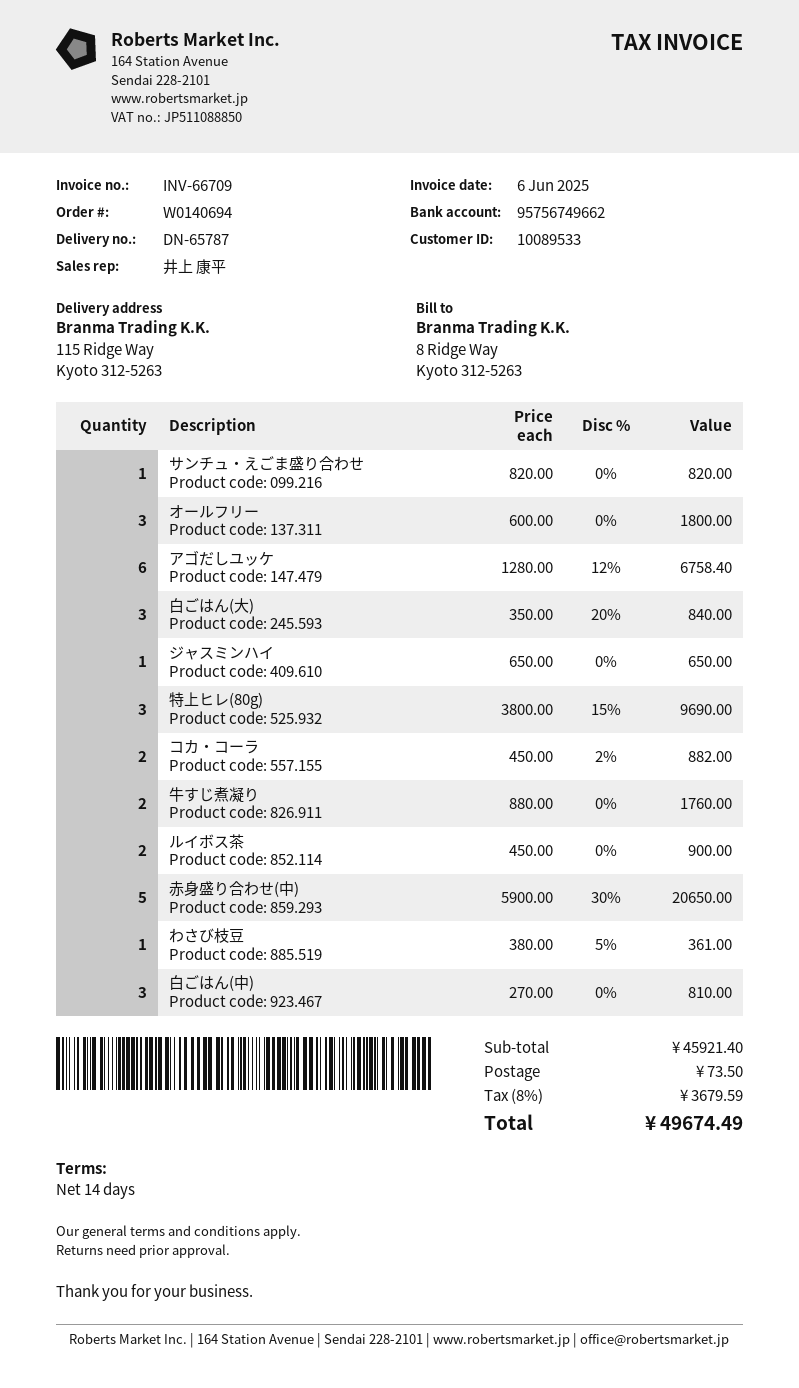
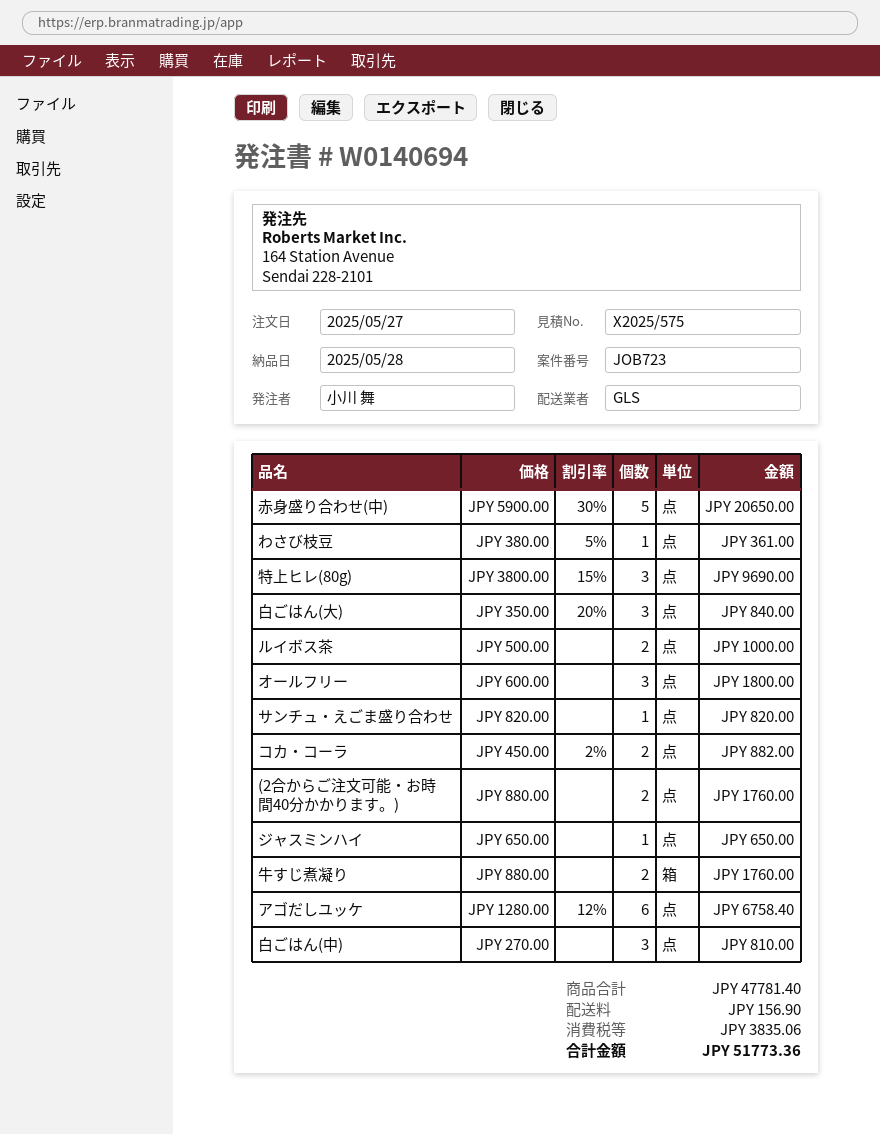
ルイボス茶: 2 x 450.00 = 900.00 -> 2 x 500.00 = 1000.00
(2合からご注文可能・お時間40分かかります。): none -> 2 x 880.00 = 1760.00
subtotal: 45921.40 -> 47781.40
shipping: 73.50 -> 156.90
tax: 3679.59 -> 3835.06
total: 49674.49 -> 51773.36

